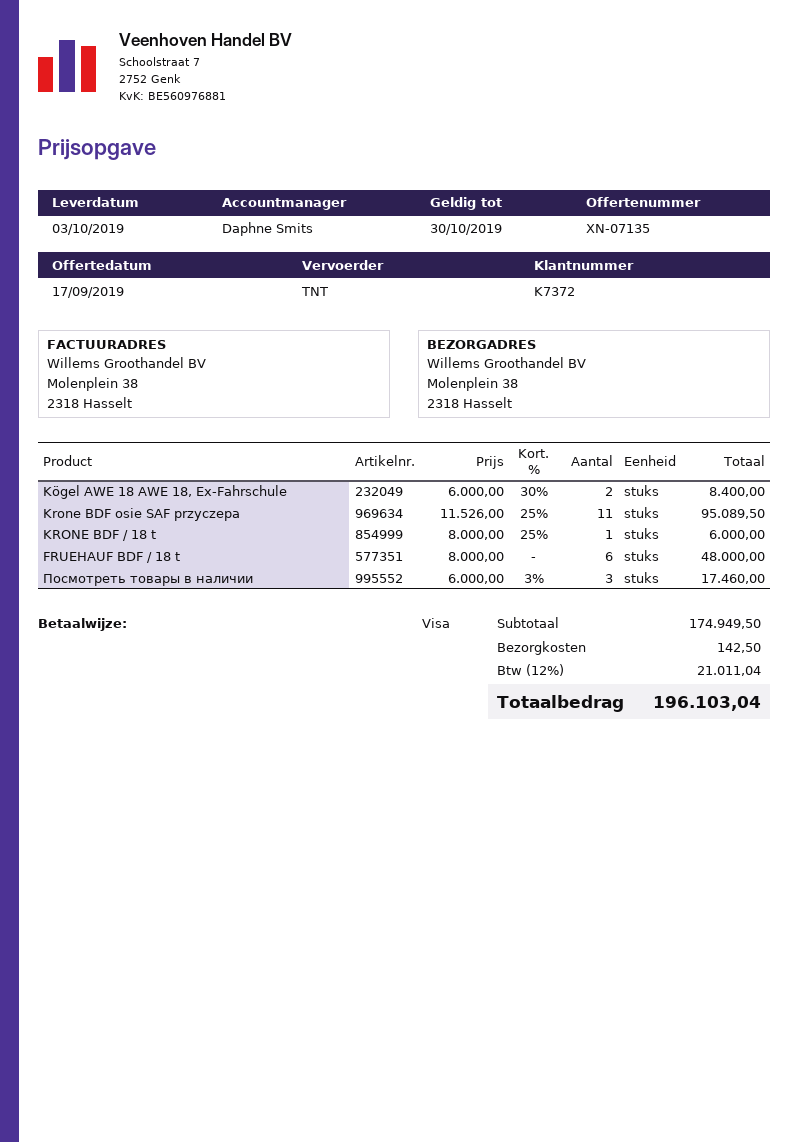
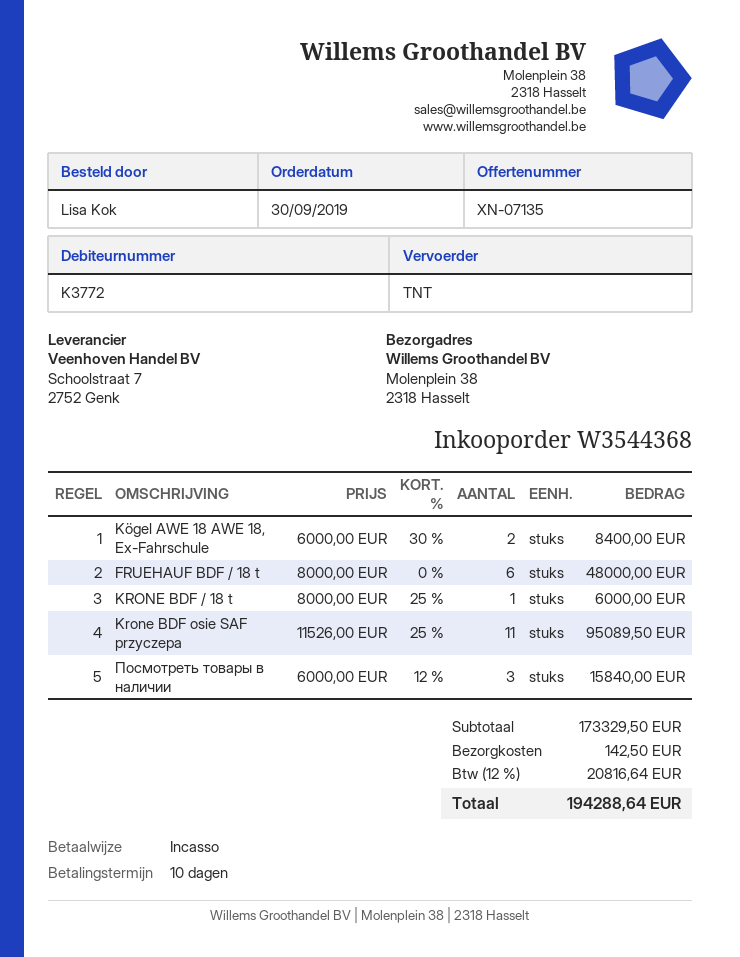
customer number: K7372 -> K3772
payment method: Visa -> direct debit
Посмотреть товары в наличии: 3 x 6000.00 - 3% = 17460.00 -> 3 x 6000.00 - 12% = 15840.00
subtotal: 174949.50 -> 173329.50
tax: 12% = 21011.04 -> 12% = 20816.64
total: 196103.04 -> 194288.64

